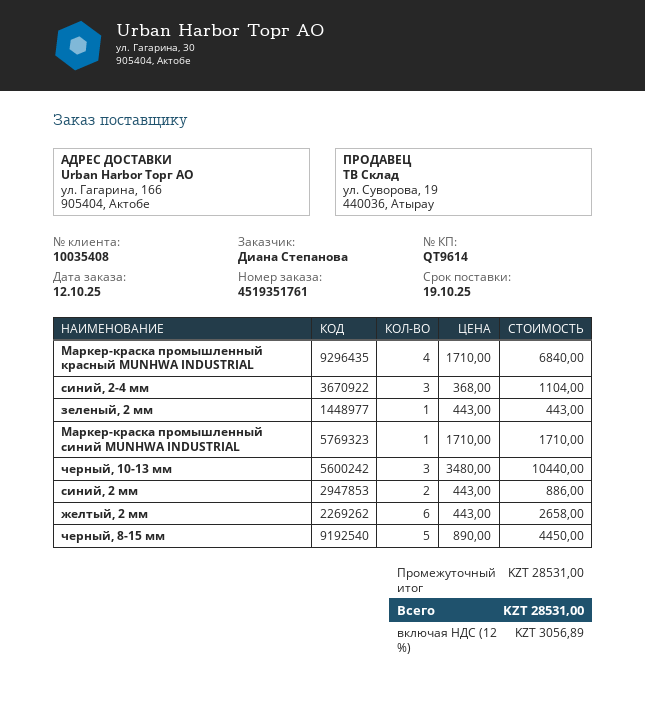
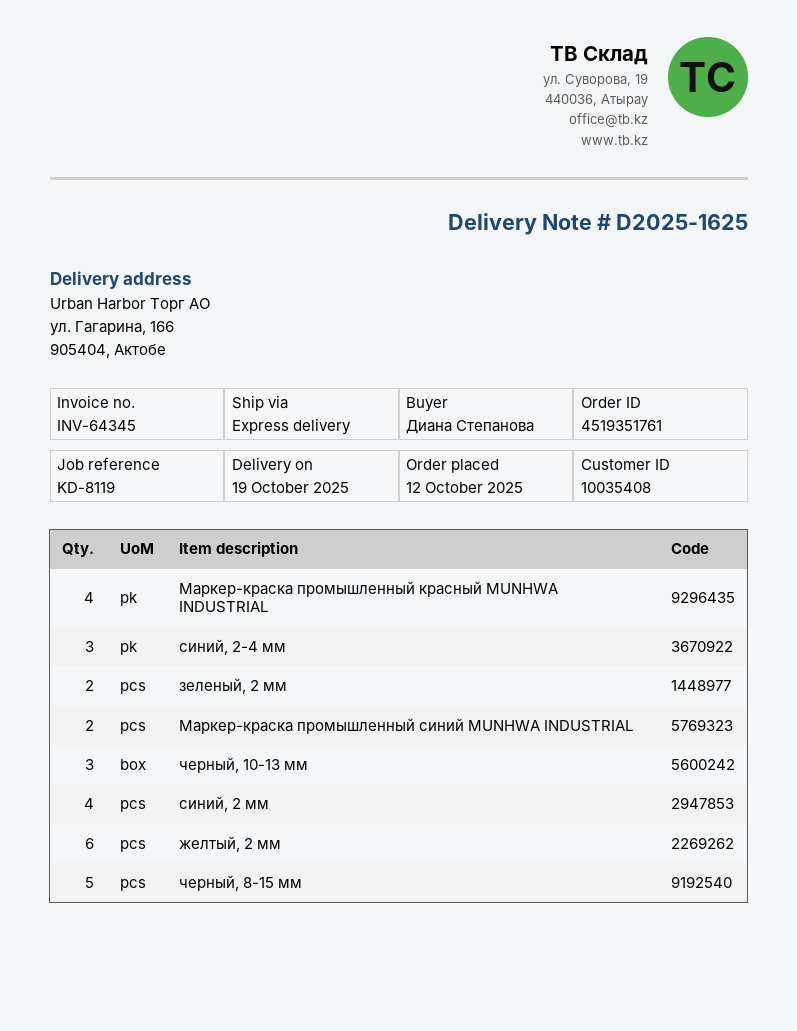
зеленый, 2 мм: 1 -> 2
Маркер-краска промышленный синий MUNHWA INDUSTRIAL: 1 -> 2
синий, 2 мм: 2 -> 4

